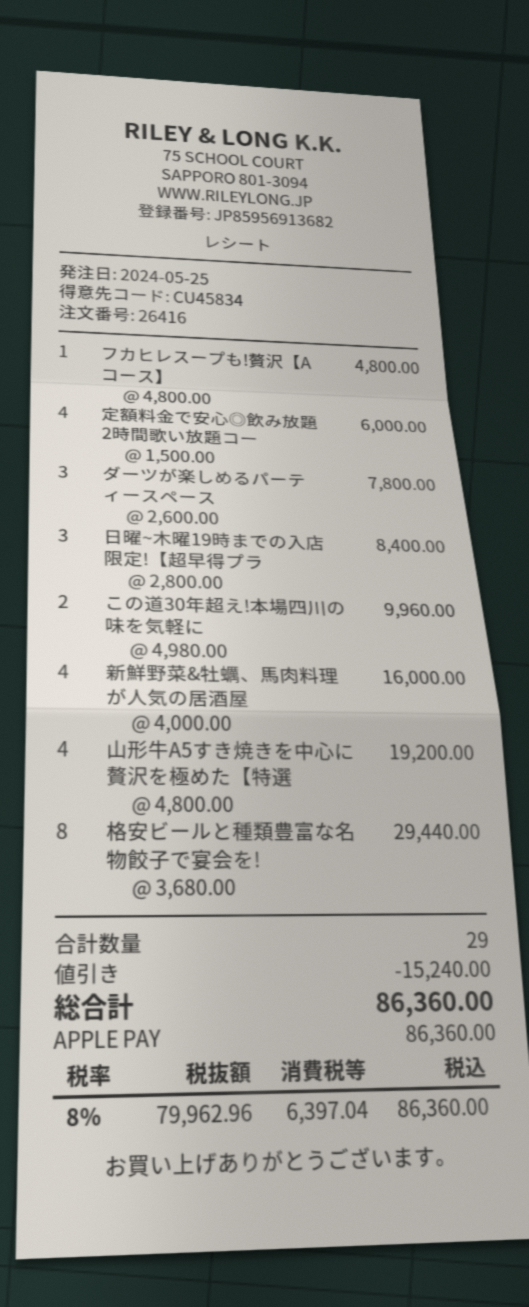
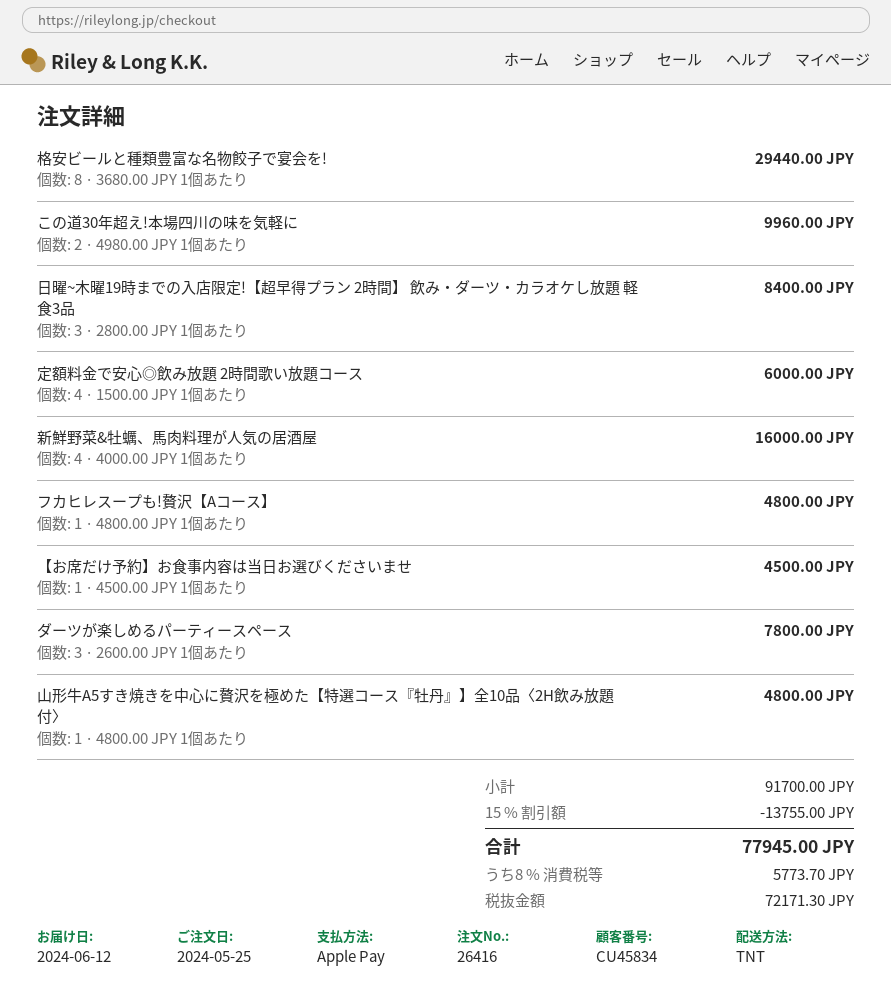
山形牛A5すき焼きを中心に贅沢を極めた【特選: 4 x 4800.00 = 19200.00 -> 1 x 4800.00 = 4800.00
【お席だけ予約】お食事内容は当日お選びくださいませ: none -> 1 x 4500.00 = 4500.00
discount: 15240.00 -> 13755.00
net: 79962.96 -> 72171.30
tax: 8% = 6397.04 -> 8% = 5773.70
total: 86360.00 -> 77945.00

